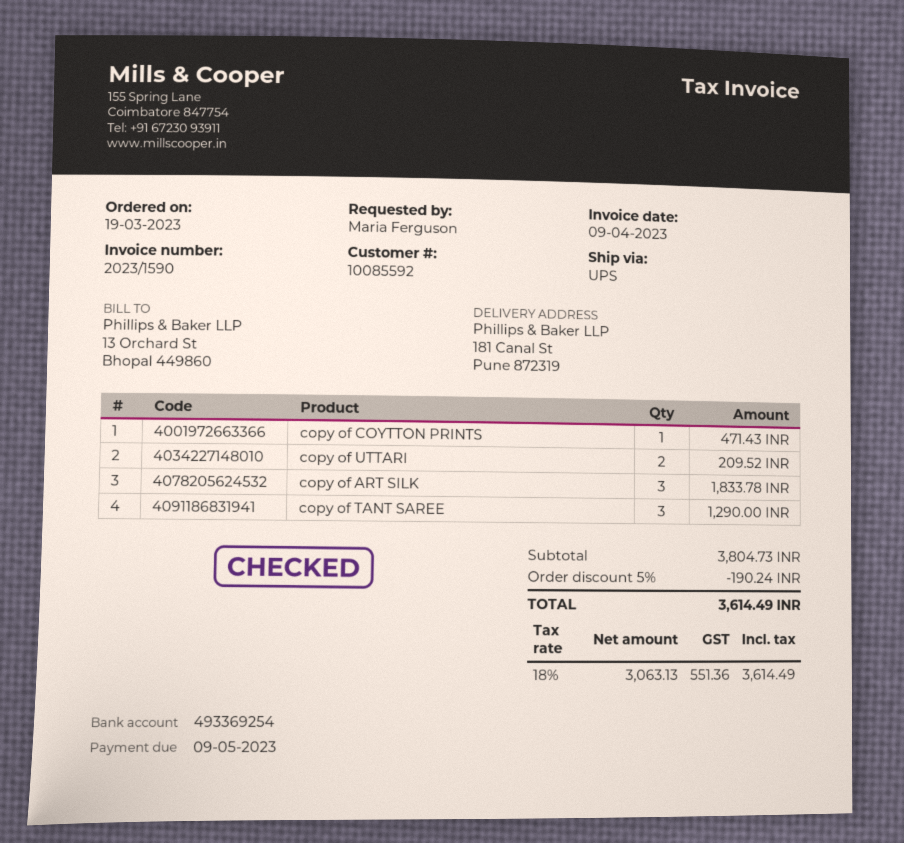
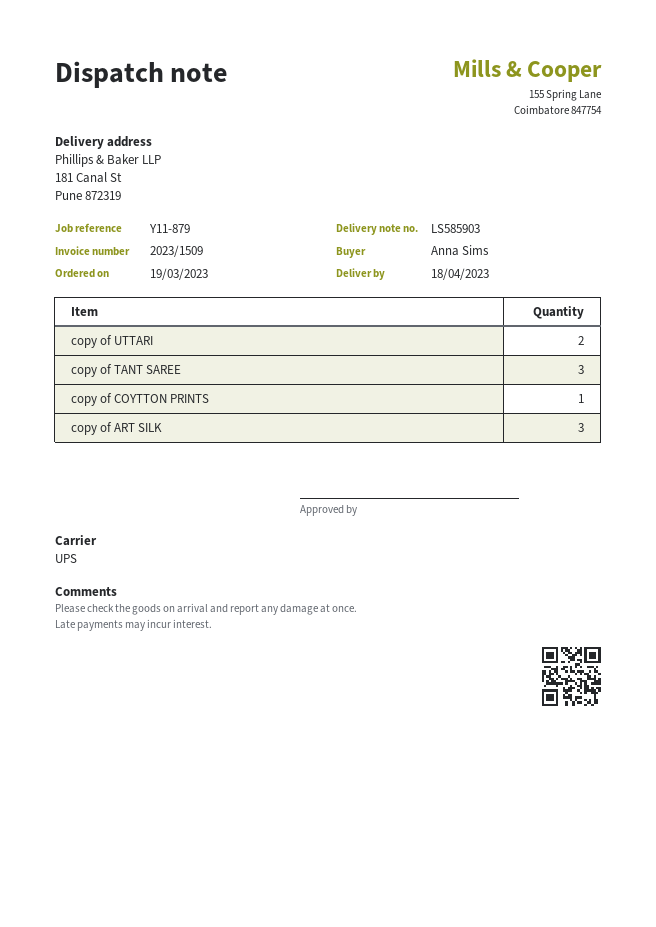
invoice number: 2023/1590 -> 2023/1509
ordered by: Maria Ferguson -> Anna Sims

